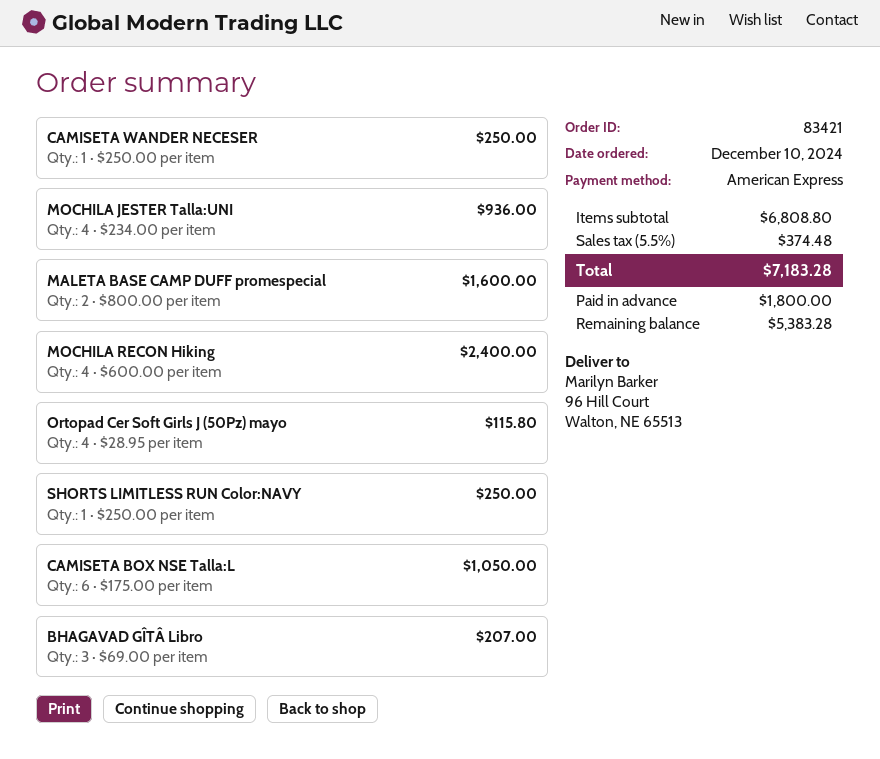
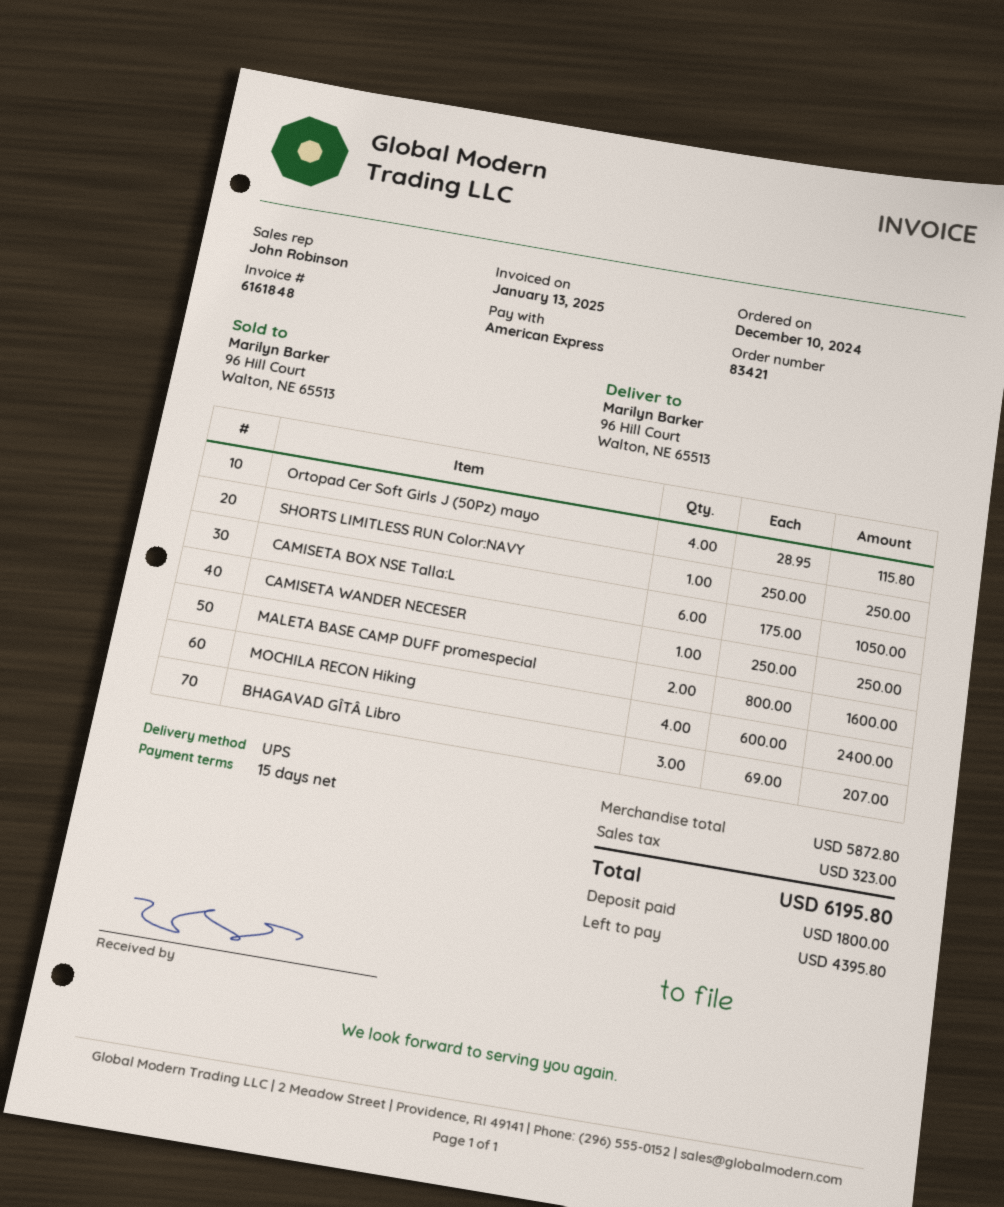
MOCHILA JESTER Talla:UNI: 4 x 234.00 = 936.00 -> none
subtotal: 6808.80 -> 5872.80
tax: 374.48 -> 323.00
total: 7183.28 -> 6195.80
balance: 5383.28 -> 4395.80

